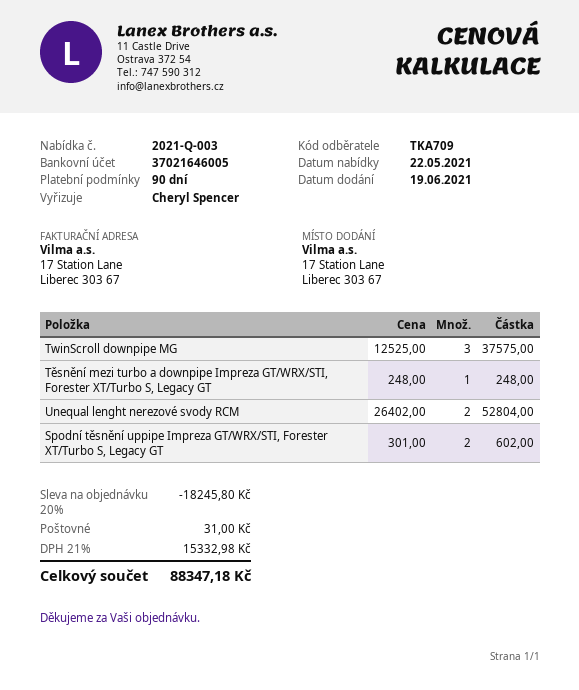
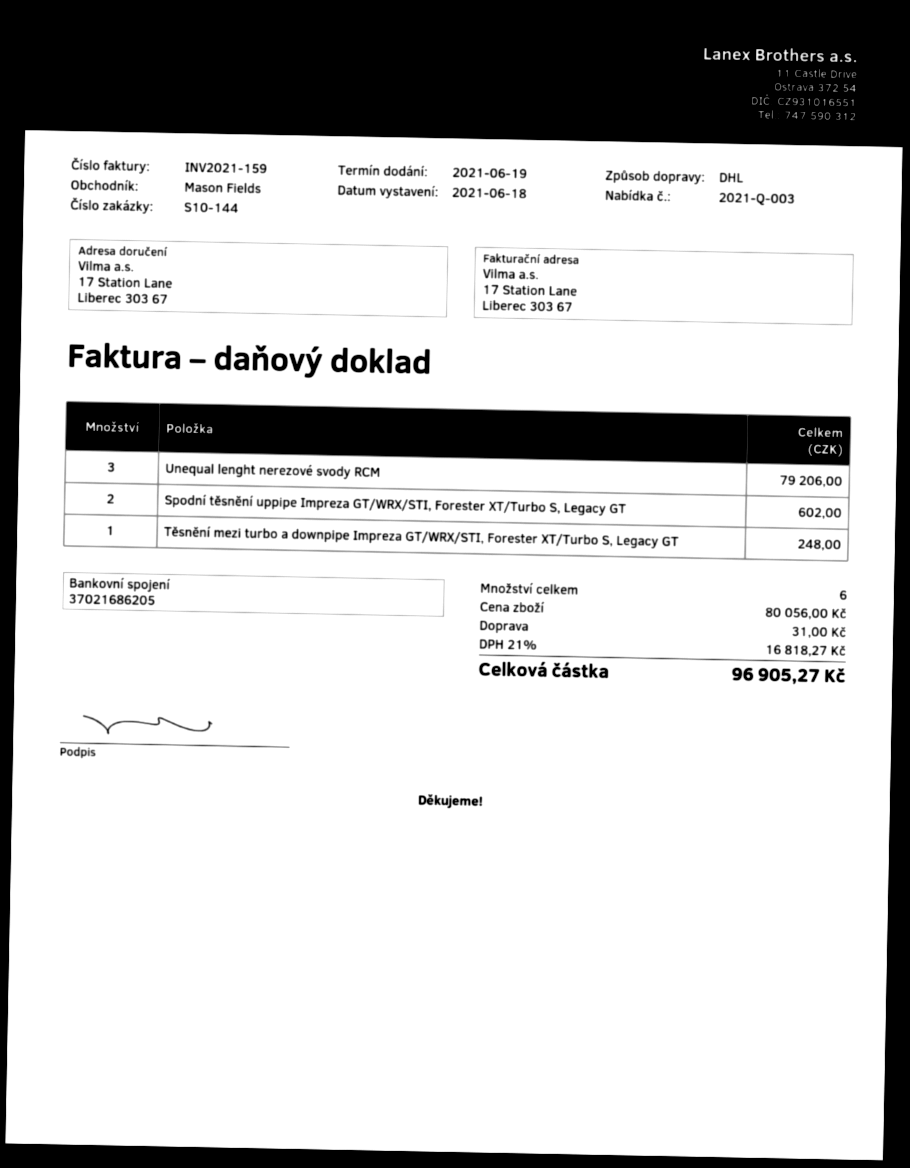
sales rep: Cheryl Spencer -> Mason Fields
bank account: 37021646005 -> 37021686205
TwinScroll downpipe MG: 3 for 37575.00 -> none
Unequal lenght nerezové svody RCM: 2 for 52804.00 -> 3 for 79206.00
discount: 20% = 18245.80 -> none
tax: 21% = 15332.98 -> 21% = 16818.27
total: 88347.18 -> 96905.27

